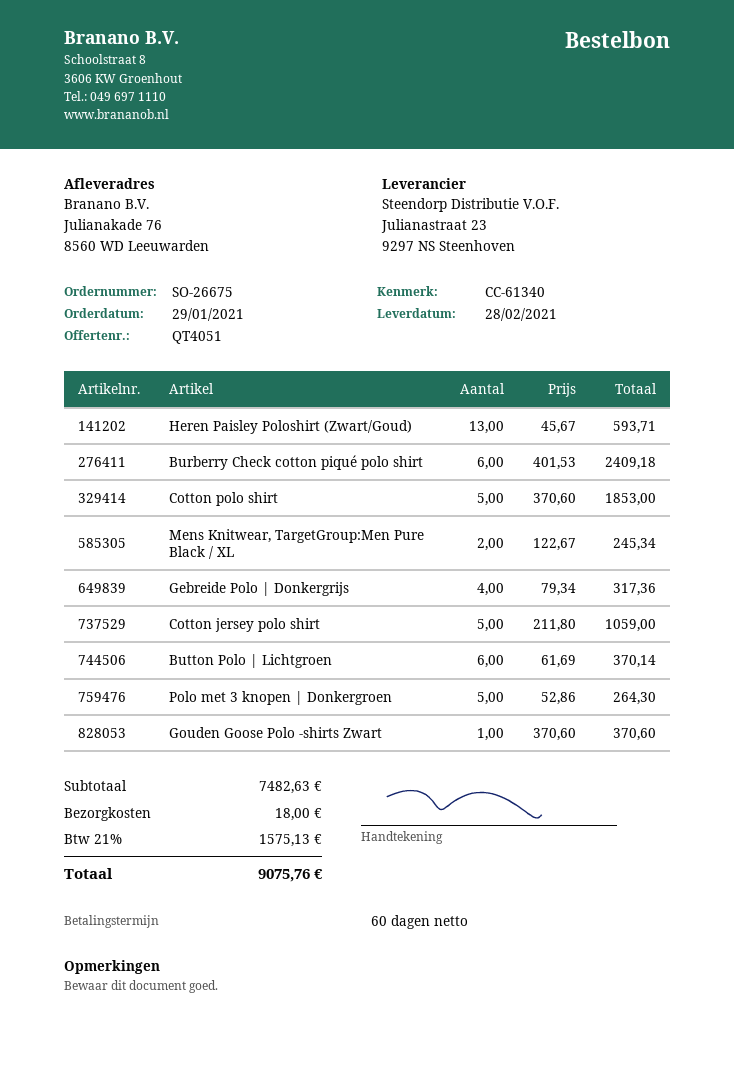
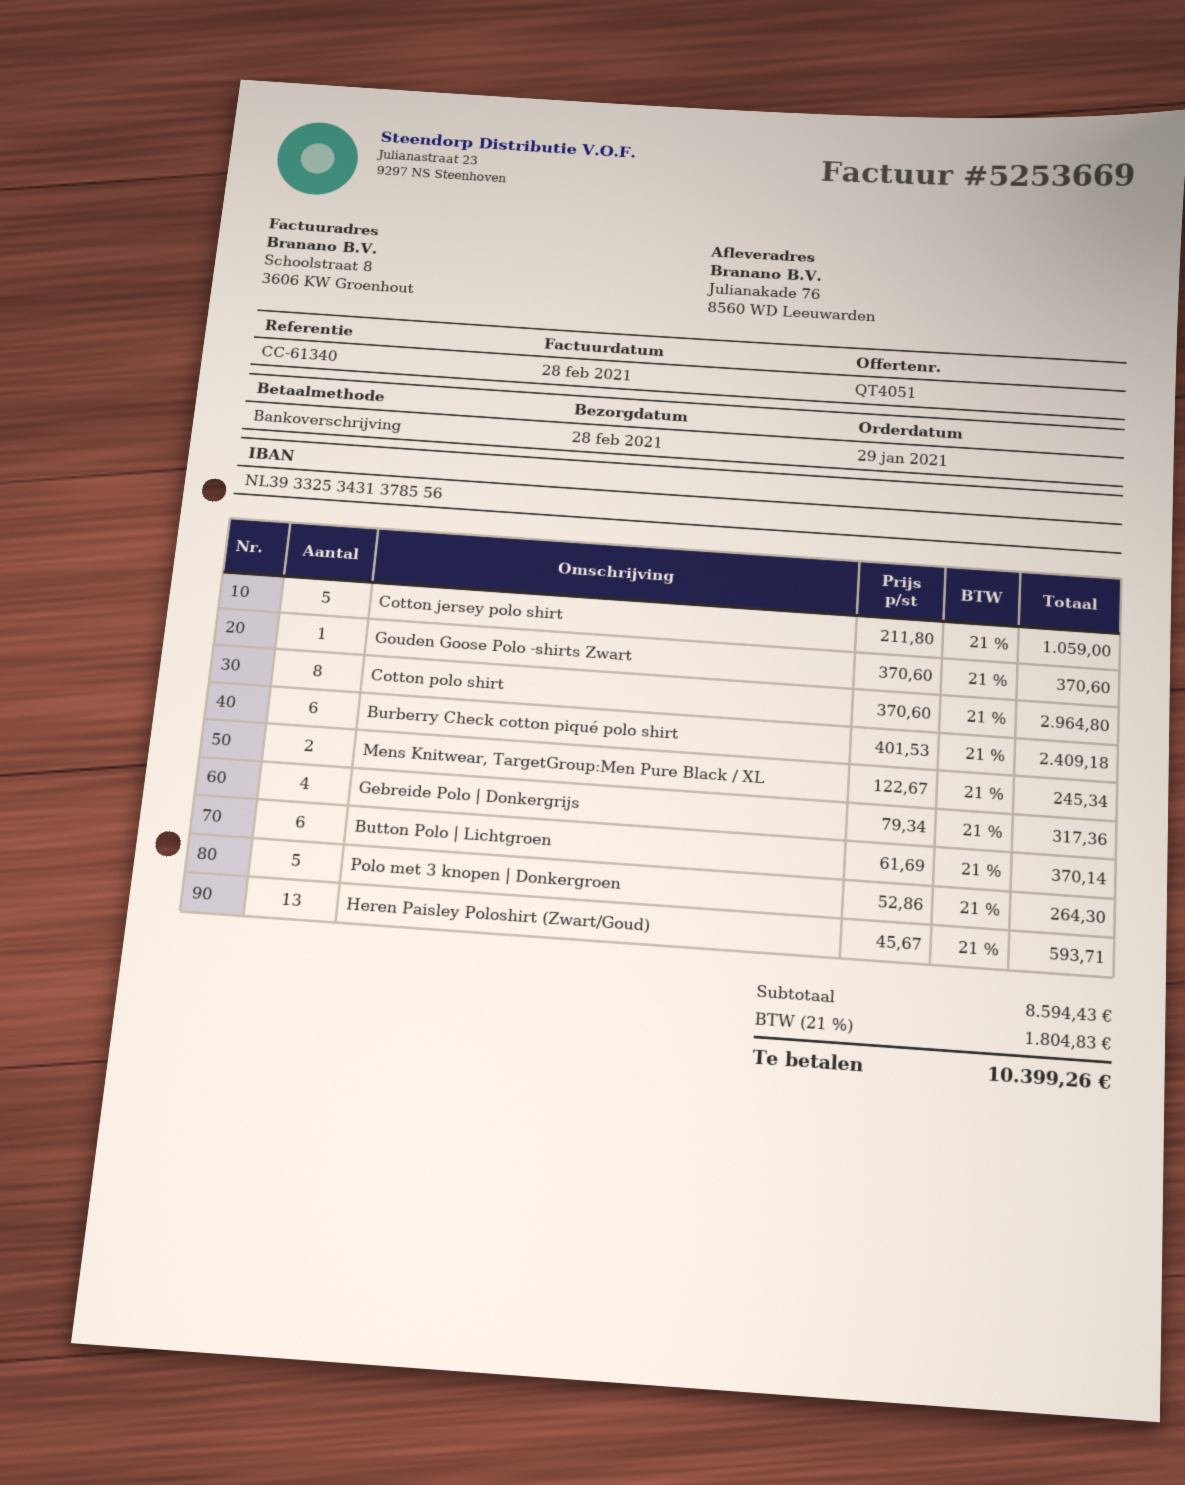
Cotton polo shirt: 5 x 370.60 = 1853.00 -> 8 x 370.60 = 2964.80
subtotal: 7482.63 -> 8594.43
shipping: 18.00 -> none
tax: 21% = 1575.13 -> 21% = 1804.83
total: 9075.76 -> 10399.26

